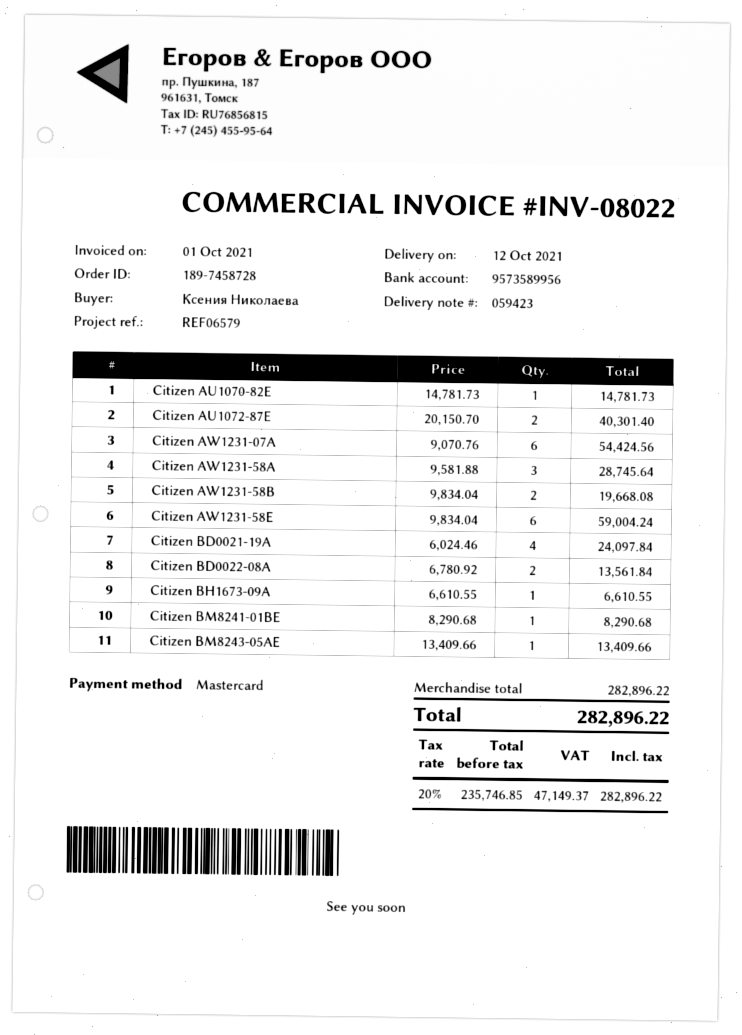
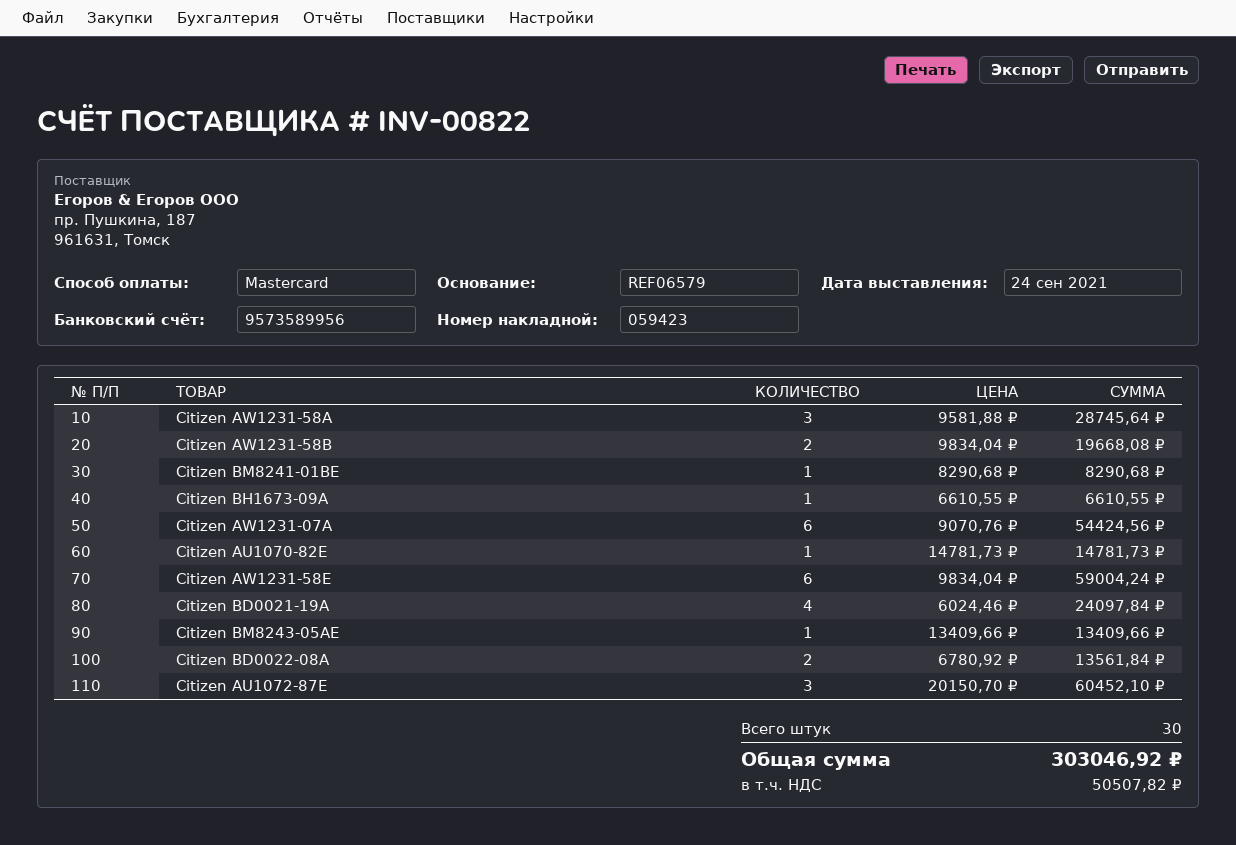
invoice number: INV-08022 -> INV-00822
invoice date: 2021-10-01 -> 2021-09-24
Citizen AU1072-87E: 2 x 20150.70 = 40301.40 -> 3 x 20150.70 = 60452.10
tax: 47149.37 -> 50507.82
total: 282896.22 -> 303046.92

